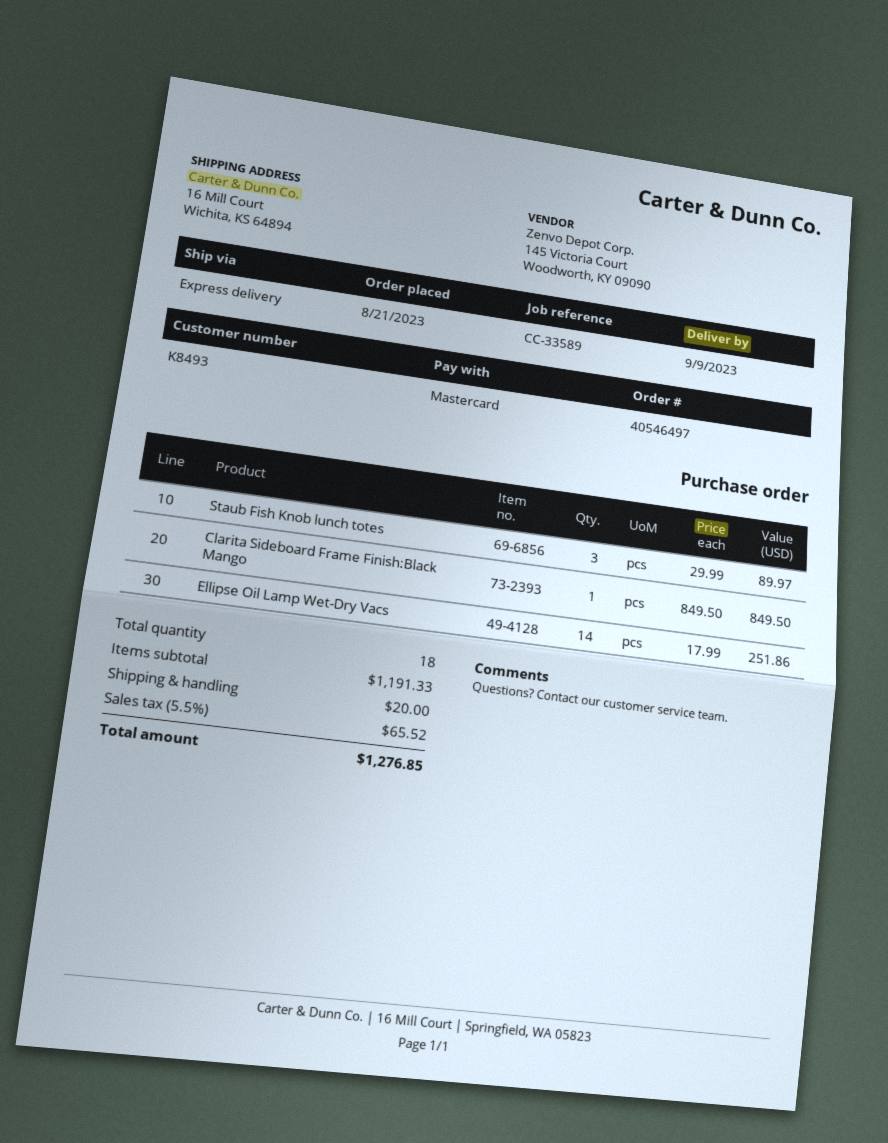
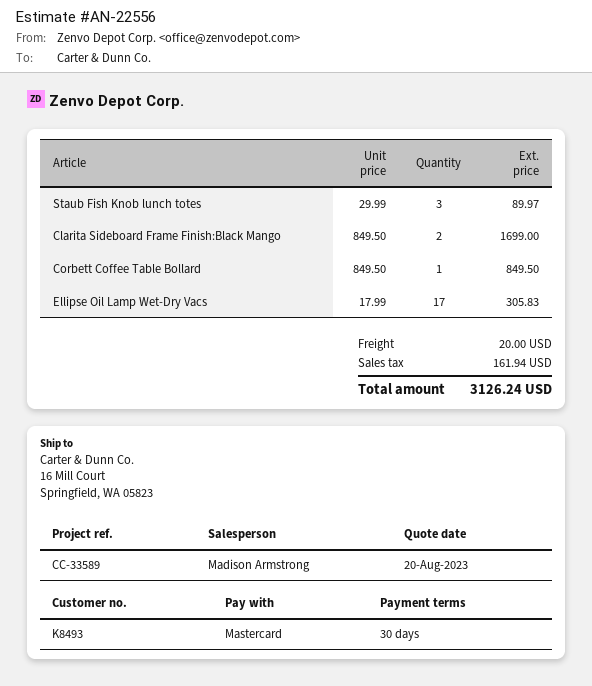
ship to: 16 Mill Court, Wichita, KS 64894 -> 16 Mill Court, Springfield, WA 05823
Clarita Sideboard Frame Finish:Black Mango: 1 x 849.50 = 849.50 -> 2 x 849.50 = 1699.00
Ellipse Oil Lamp Wet-Dry Vacs: 14 x 17.99 = 251.86 -> 17 x 17.99 = 305.83
Corbett Coffee Table Bollard: none -> 1 x 849.50 = 849.50
tax: 65.52 -> 161.94
total: 1276.85 -> 3126.24

